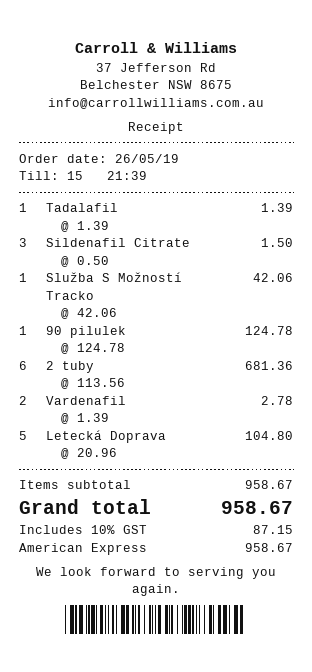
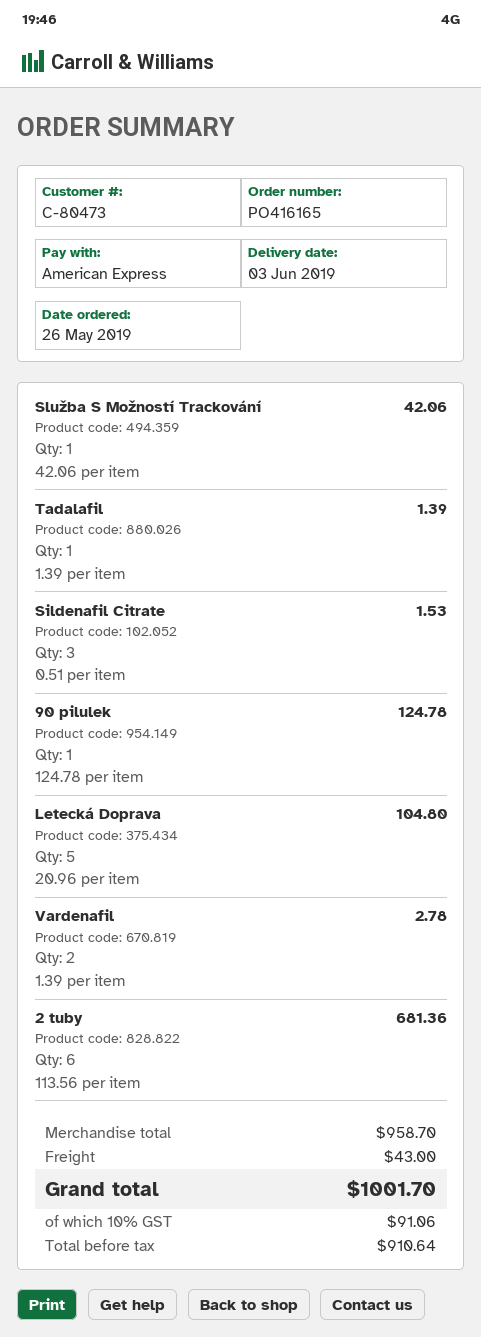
Sildenafil Citrate: 3 x 0.50 = 1.50 -> 3 x 0.51 = 1.53
subtotal: 958.67 -> 958.70
shipping: none -> 43.00
tax: 10% = 87.15 -> 10% = 91.06
total: 958.67 -> 1001.70

